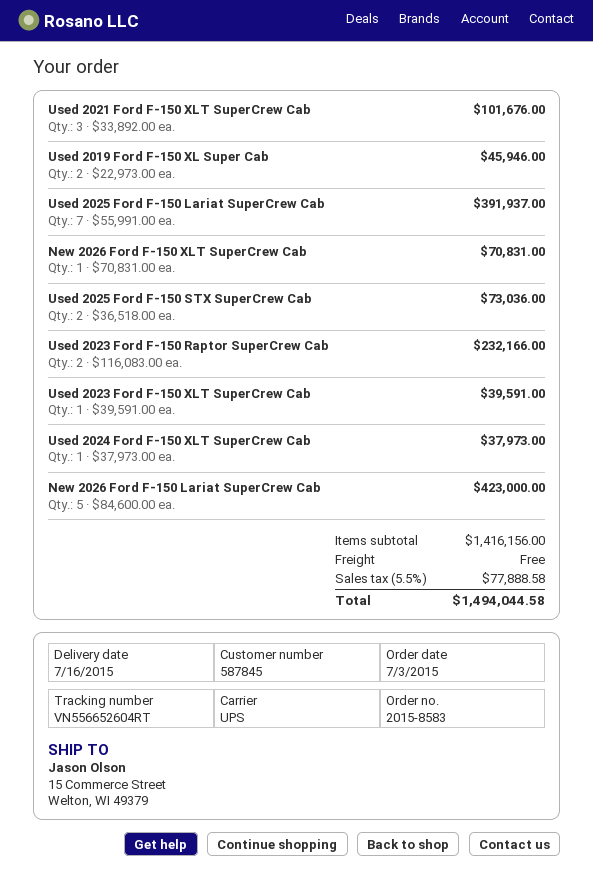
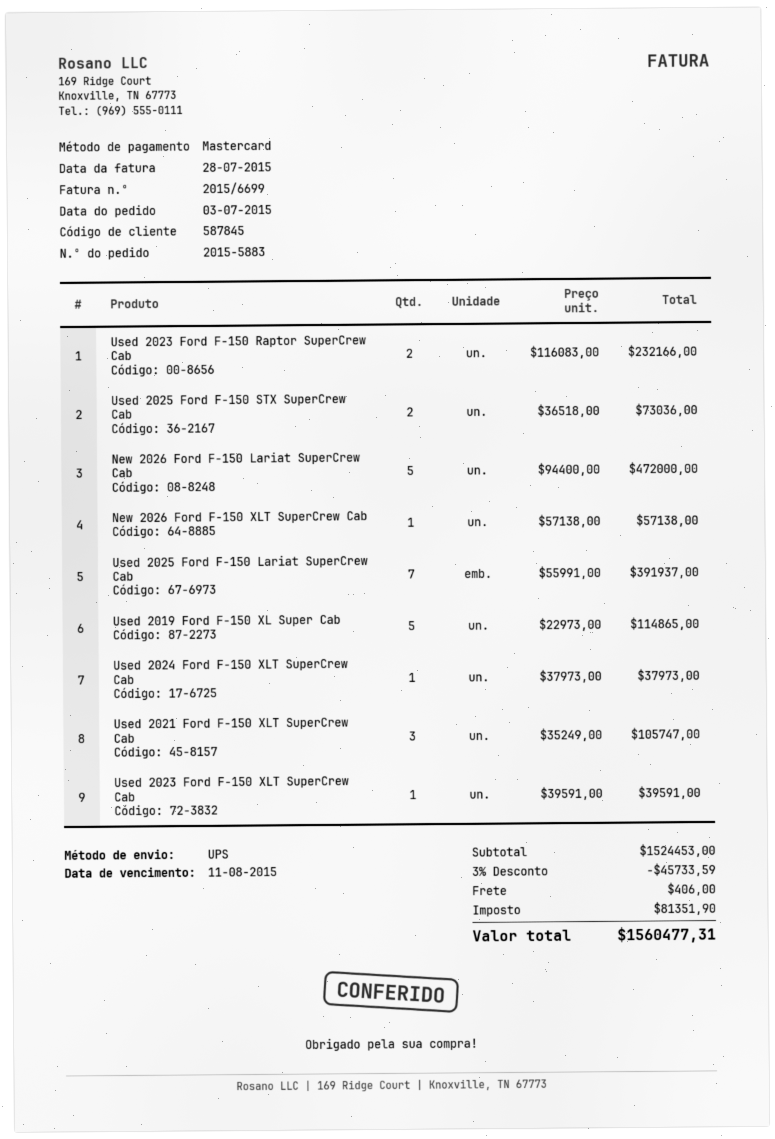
order number: 2015-8583 -> 2015-5883
Used 2021 Ford F-150 XLT SuperCrew Cab: 3 x 33892.00 = 101676.00 -> 3 x 35249.00 = 105747.00
Used 2019 Ford F-150 XL Super Cab: 2 x 22973.00 = 45946.00 -> 5 x 22973.00 = 114865.00
New 2026 Ford F-150 XLT SuperCrew Cab: 1 x 70831.00 = 70831.00 -> 1 x 57138.00 = 57138.00
New 2026 Ford F-150 Lariat SuperCrew Cab: 5 x 84600.00 = 423000.00 -> 5 x 94400.00 = 472000.00
subtotal: 1416156.00 -> 1524453.00
discount: none -> 3% = 45733.59
shipping: 0.00 -> 406.00
tax: 77888.58 -> 81351.90
total: 1494044.58 -> 1560477.31

